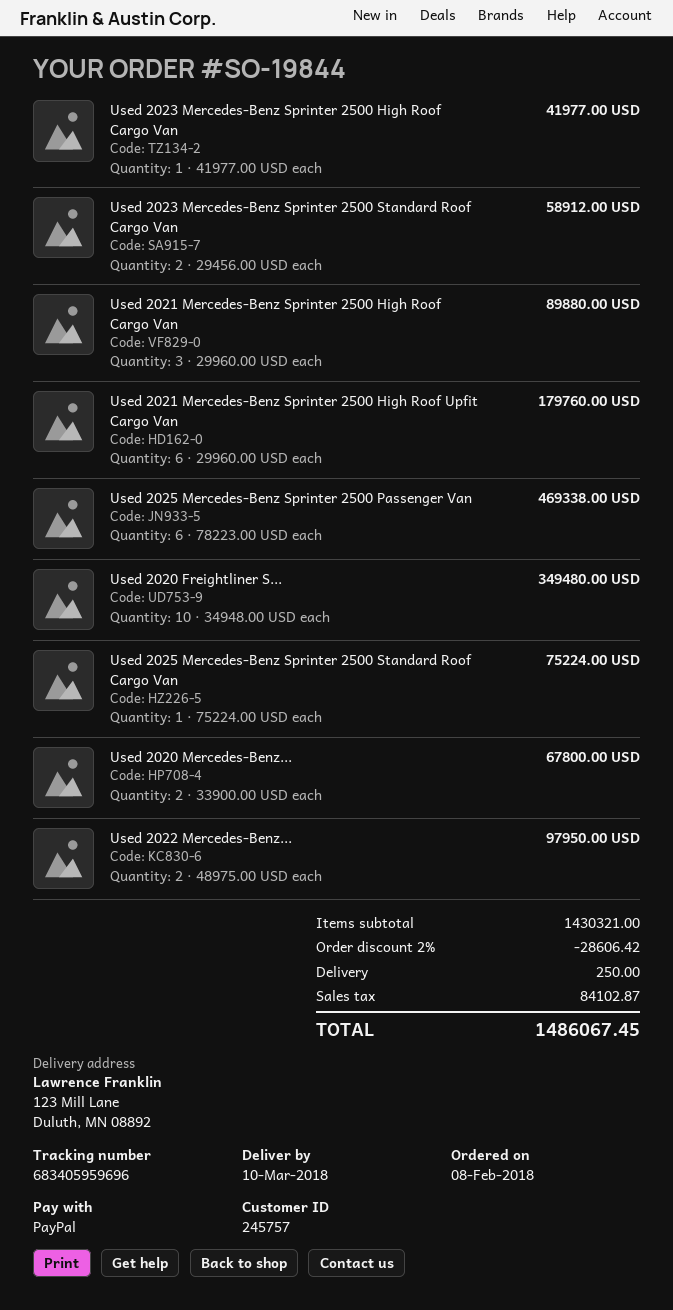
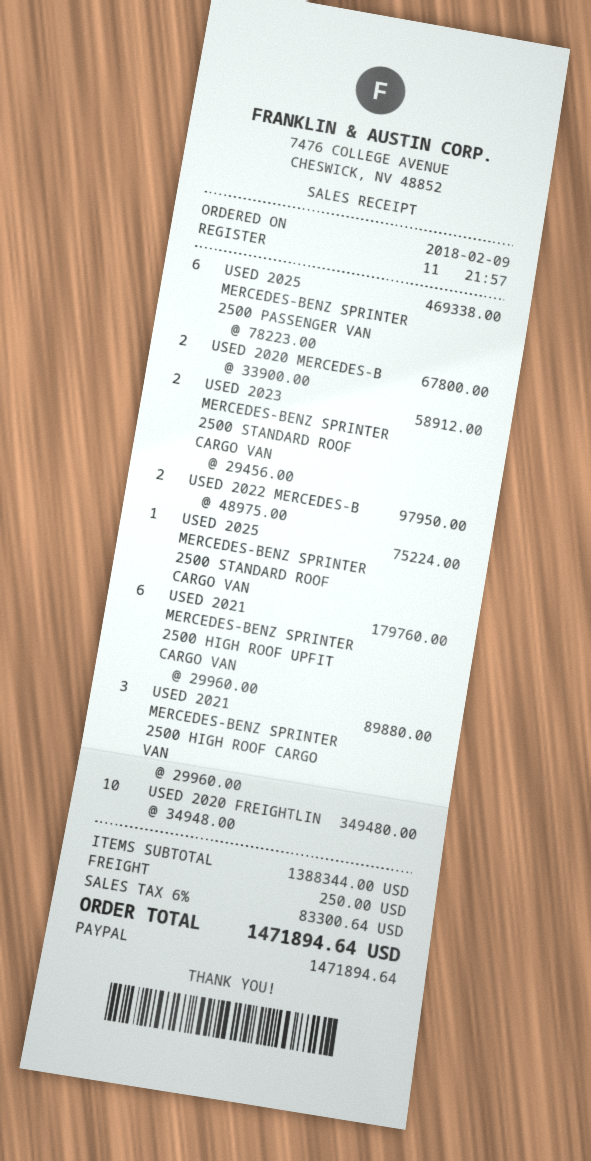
order date: 2018-02-08 -> 2018-02-09
Used 2023 Mercedes-Benz Sprinter 2500 High Roof Cargo Van: 1 x 41977.00 = 41977.00 -> none
subtotal: 1430321.00 -> 1388344.00
discount: 2% = 28606.42 -> none
tax: 84102.87 -> 83300.64
total: 1486067.45 -> 1471894.64

